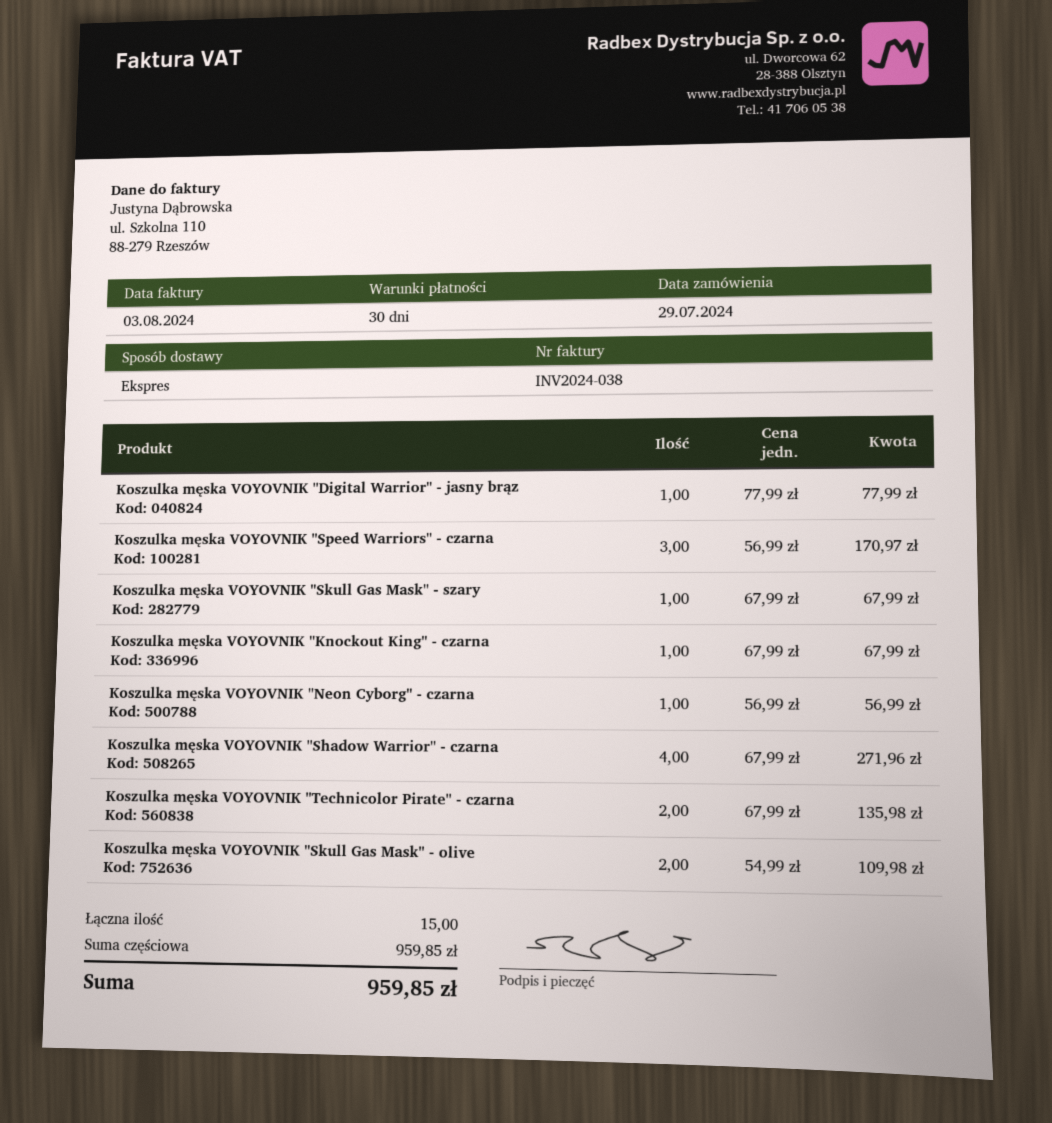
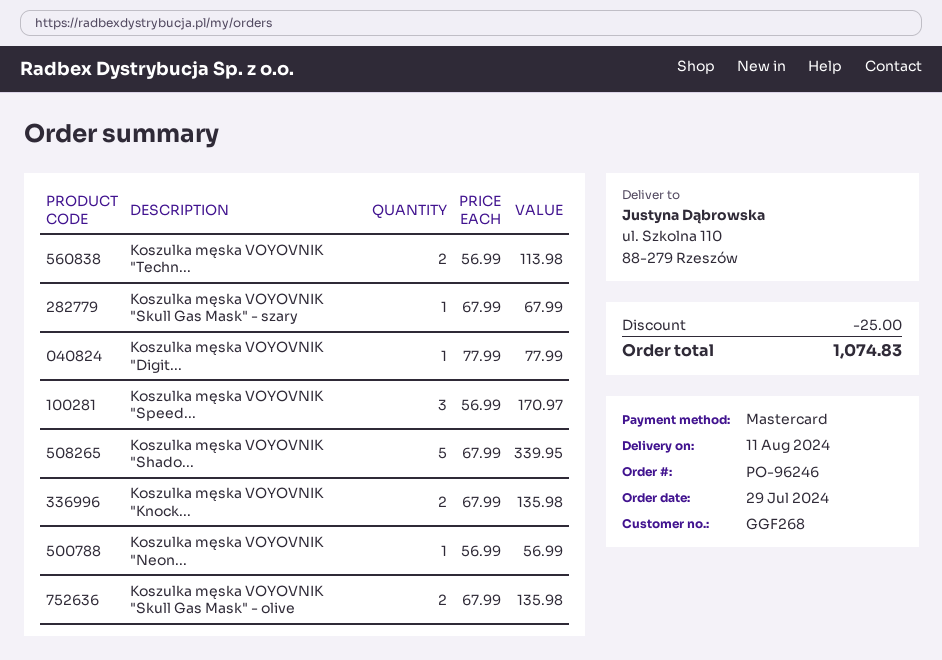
Koszulka męska VOYOVNIK "Knockout King" - czarna: 1 x 67.99 = 67.99 -> 2 x 67.99 = 135.98
Koszulka męska VOYOVNIK "Shadow Warrior" - czarna: 4 x 67.99 = 271.96 -> 5 x 67.99 = 339.95
Koszulka męska VOYOVNIK "Technicolor Pirate" - czarna: 2 x 67.99 = 135.98 -> 2 x 56.99 = 113.98
Koszulka męska VOYOVNIK "Skull Gas Mask" - olive: 2 x 54.99 = 109.98 -> 2 x 67.99 = 135.98
discount: none -> 25.00
total: 959.85 -> 1074.83

